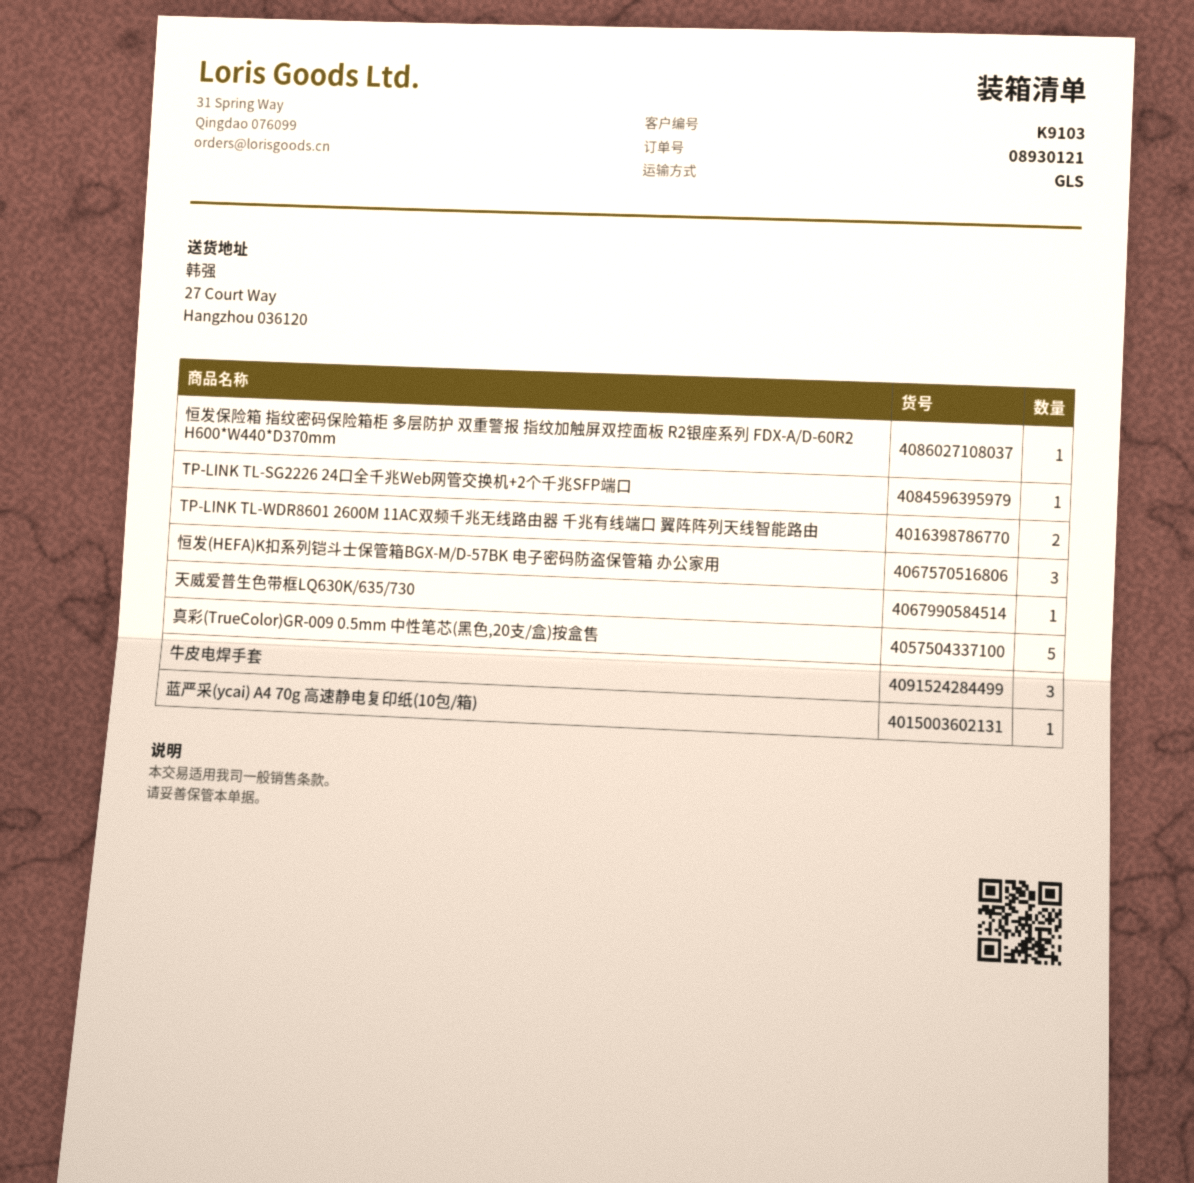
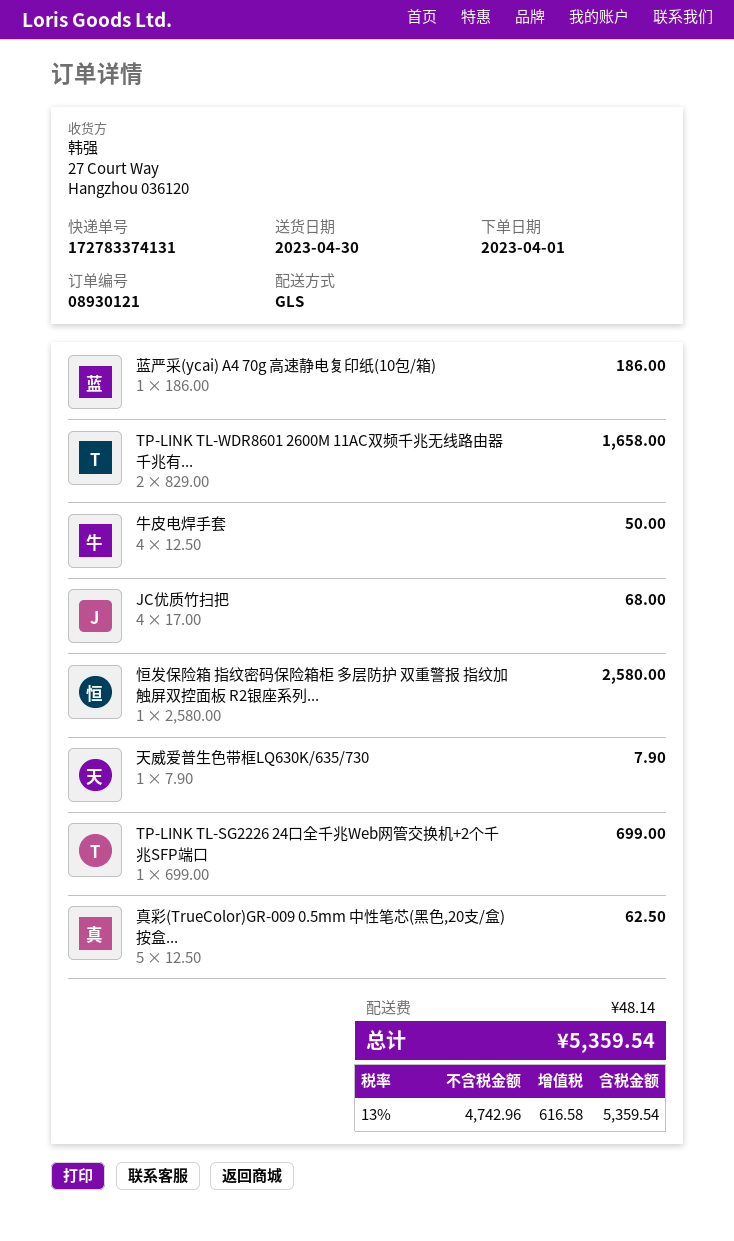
恒发(HEFA)K扣系列铠斗士保管箱BGX-M/D-57BK 电子密码防盗保管箱 办公家用: 3 -> none
牛皮电焊手套: 3 -> 4
JC优质竹扫把: none -> 4

